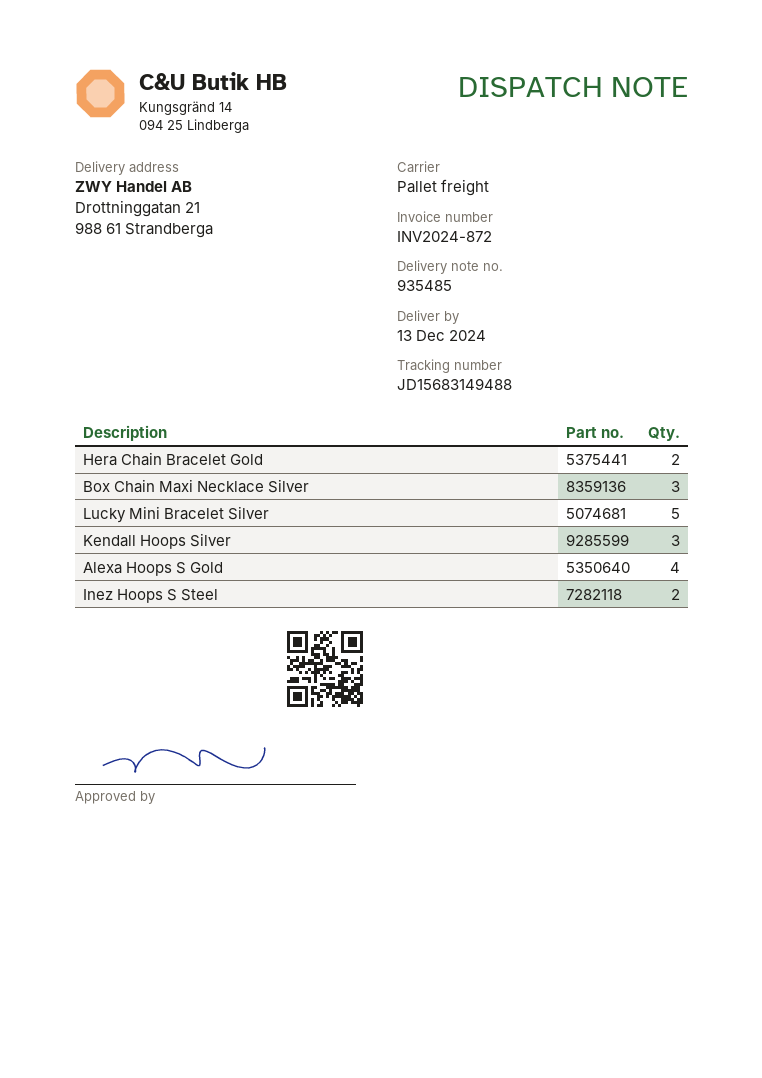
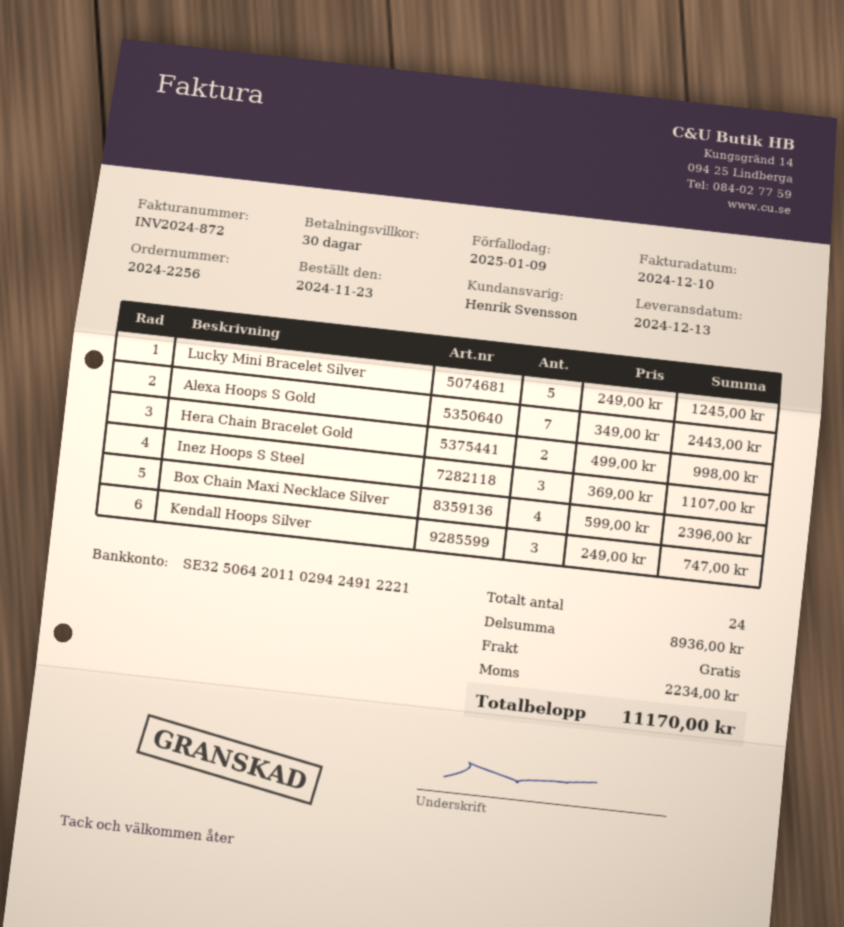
Box Chain Maxi Necklace Silver: 3 -> 4
Alexa Hoops S Gold: 4 -> 7
Inez Hoops S Steel: 2 -> 3

